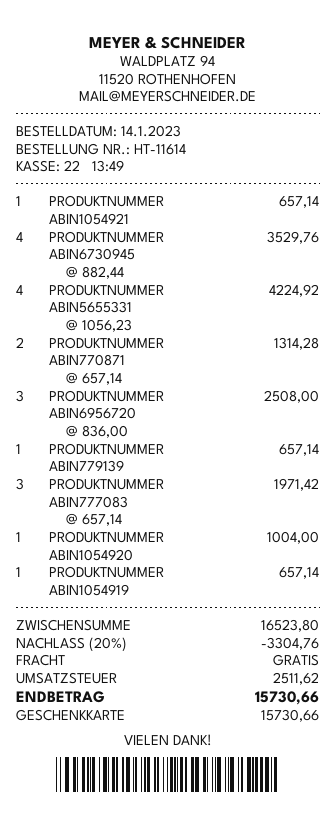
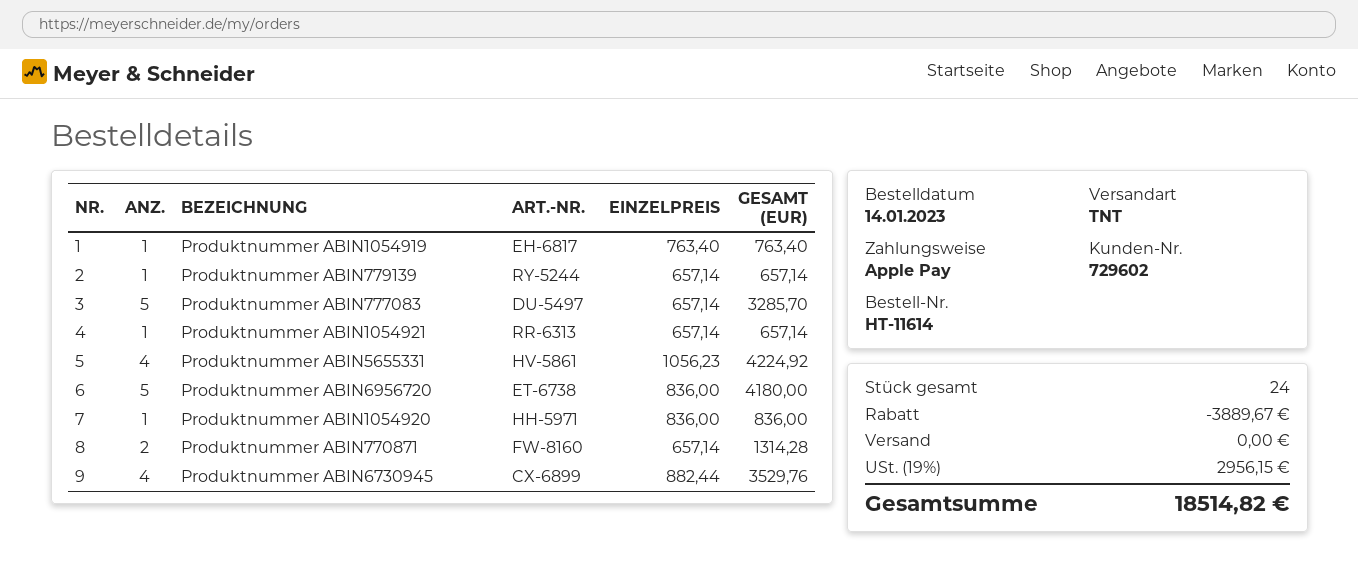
payment method: gift card -> Apple Pay
PRODUKTNUMMER ABIN6956720: 3 x 836.00 = 2508.00 -> 5 x 836.00 = 4180.00
PRODUKTNUMMER ABIN777083: 3 x 657.14 = 1971.42 -> 5 x 657.14 = 3285.70
PRODUKTNUMMER ABIN1054920: 1 x 1004.00 = 1004.00 -> 1 x 836.00 = 836.00
PRODUKTNUMMER ABIN1054919: 1 x 657.14 = 657.14 -> 1 x 763.40 = 763.40
discount: 3304.76 -> 3889.67
tax: 2511.62 -> 2956.15
total: 15730.66 -> 18514.82

